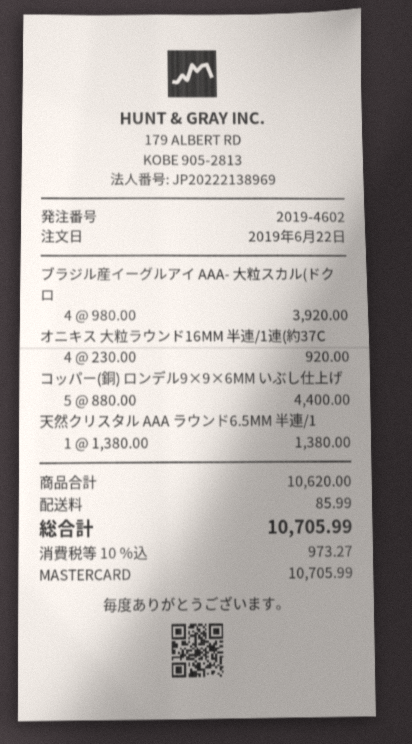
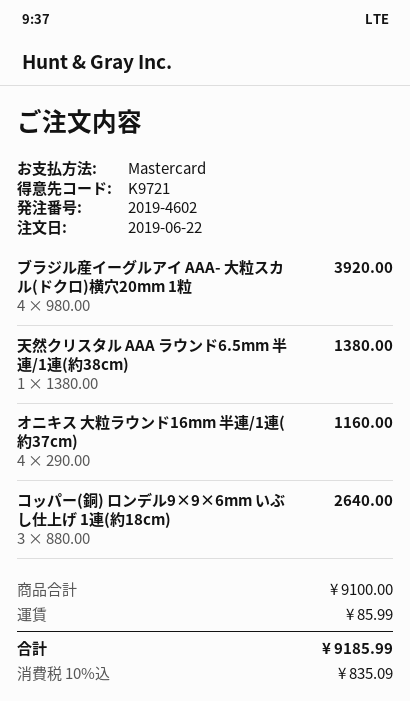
オニキス 大粒ラウンド16MM 半連/1連(約37C: 4 x 230.00 = 920.00 -> 4 x 290.00 = 1160.00
コッパー(銅) ロンデル9×9×6MM いぶし仕上げ: 5 x 880.00 = 4400.00 -> 3 x 880.00 = 2640.00
subtotal: 10620.00 -> 9100.00
tax: 10% = 973.27 -> 10% = 835.09
total: 10705.99 -> 9185.99

